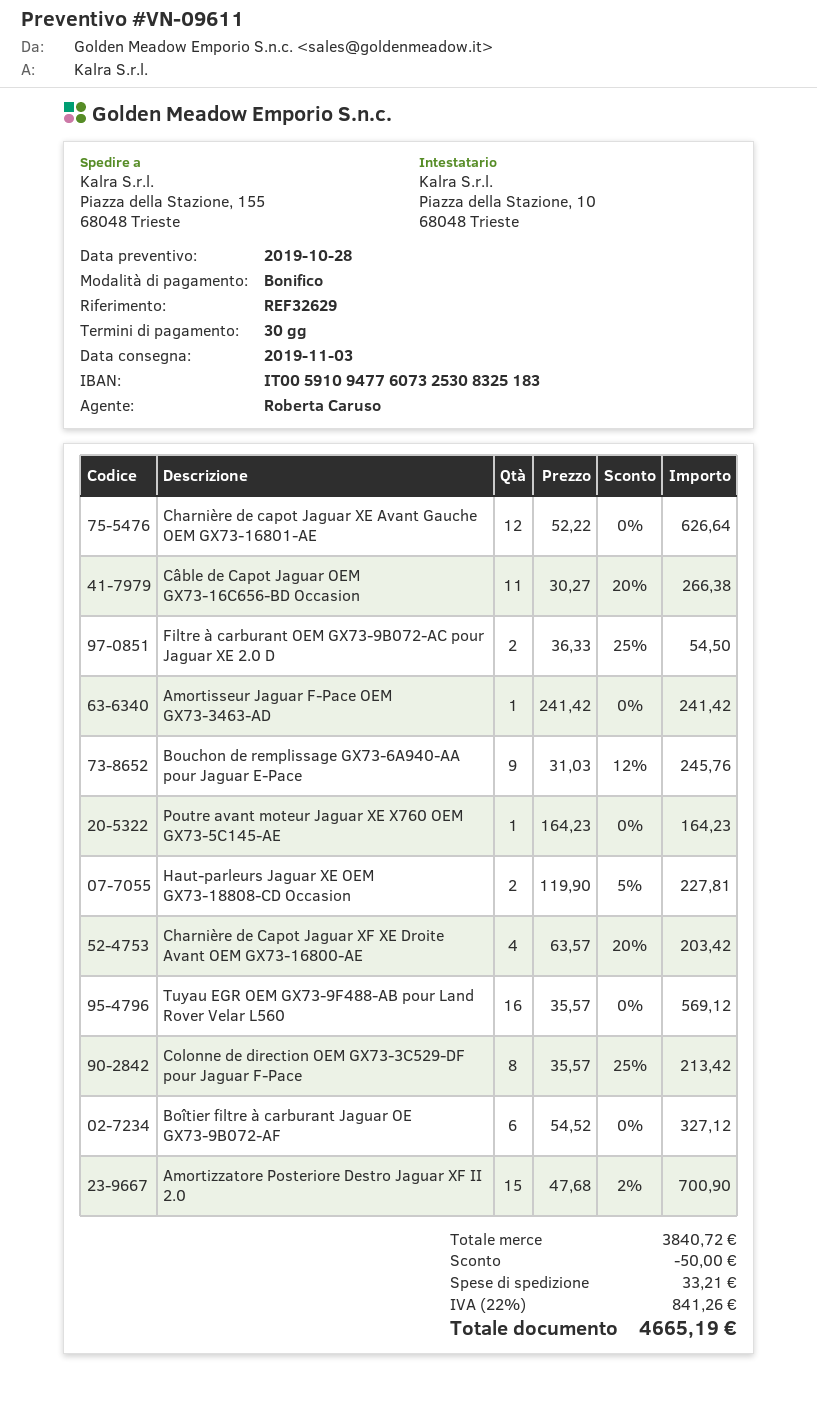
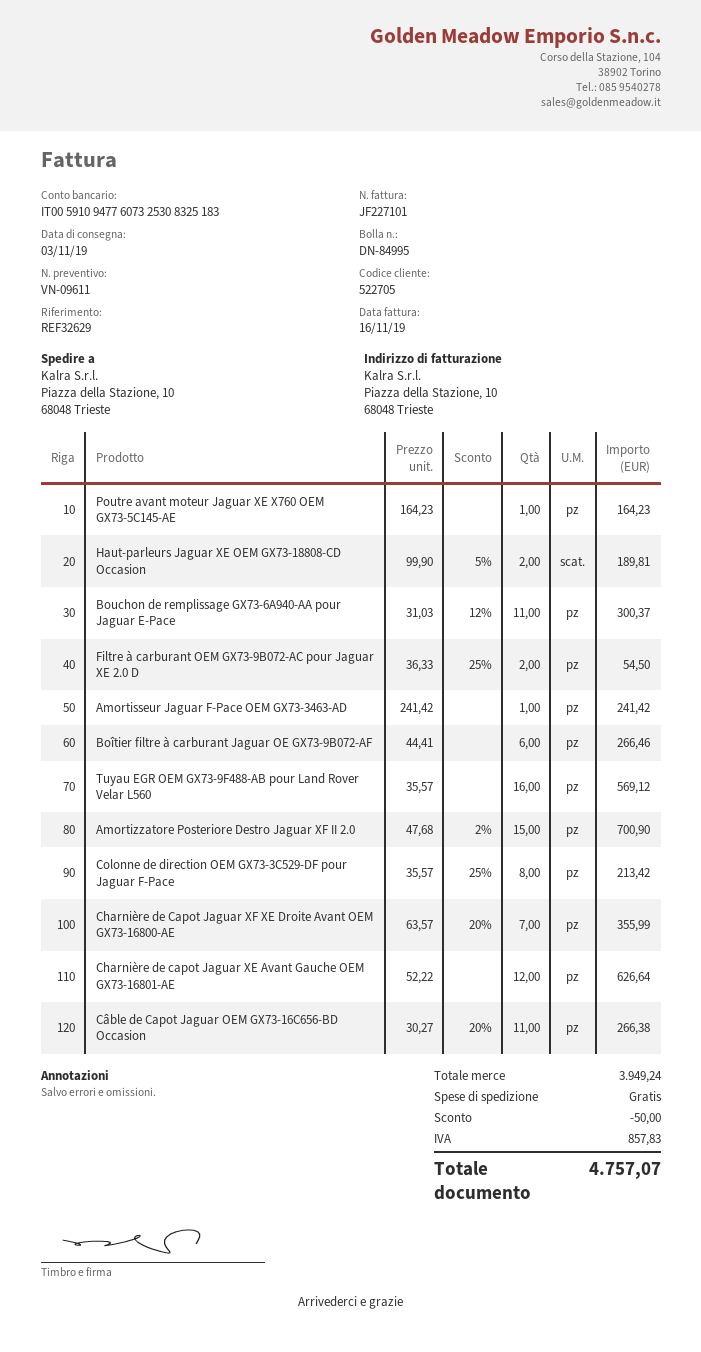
ship to: Piazza della Stazione, 155, 68048 Trieste -> Piazza della Stazione, 10, 68048 Trieste
Bouchon de remplissage GX73-6A940-AA pour Jaguar E-Pace: 9 x 31.03 - 12% = 245.76 -> 11 x 31.03 - 12% = 300.37
Haut-parleurs Jaguar XE OEM GX73-18808-CD Occasion: 2 x 119.90 - 5% = 227.81 -> 2 x 99.90 - 5% = 189.81
Charnière de Capot Jaguar XF XE Droite Avant OEM GX73-16800-AE: 4 x 63.57 - 20% = 203.42 -> 7 x 63.57 - 20% = 355.99
Boîtier filtre à carburant Jaguar OE GX73-9B072-AF: 6 x 54.52 = 327.12 -> 6 x 44.41 = 266.46
subtotal: 3840.72 -> 3949.24
shipping: 33.21 -> 0.00
tax: 841.26 -> 857.83
total: 4665.19 -> 4757.07

